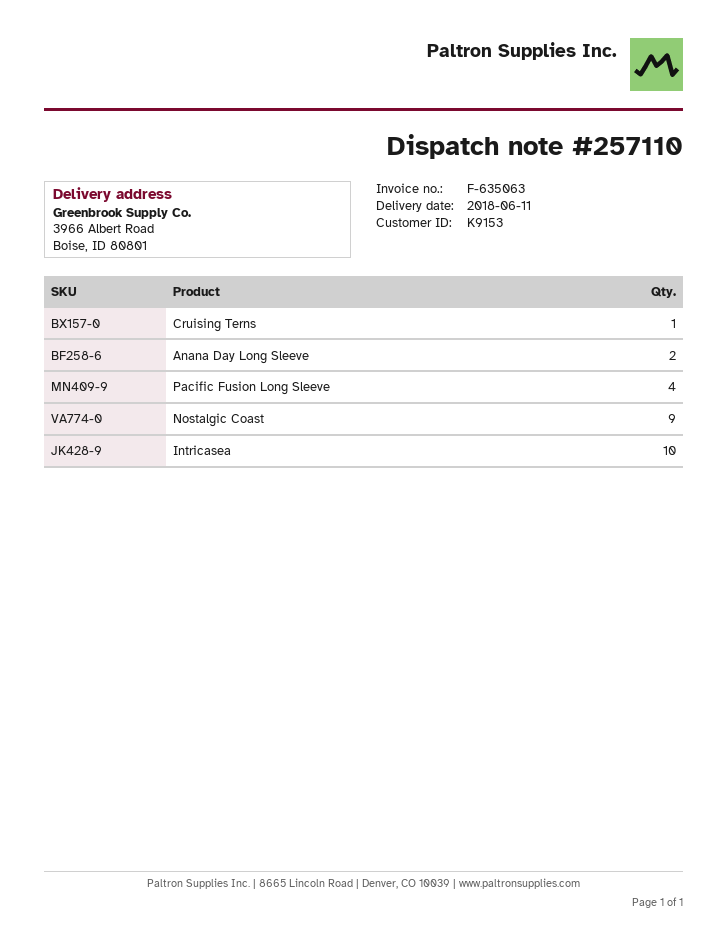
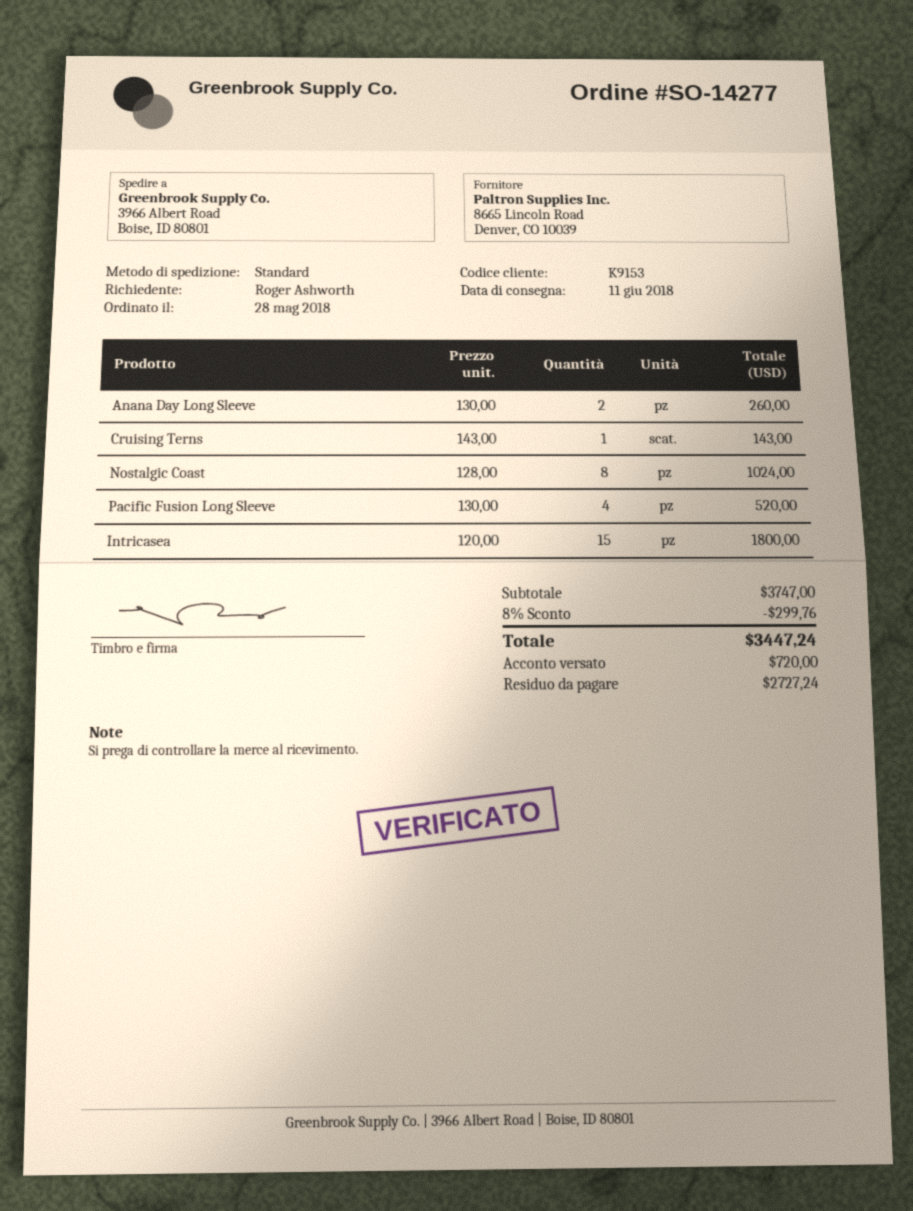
Nostalgic Coast: 9 -> 8
Intricasea: 10 -> 15

